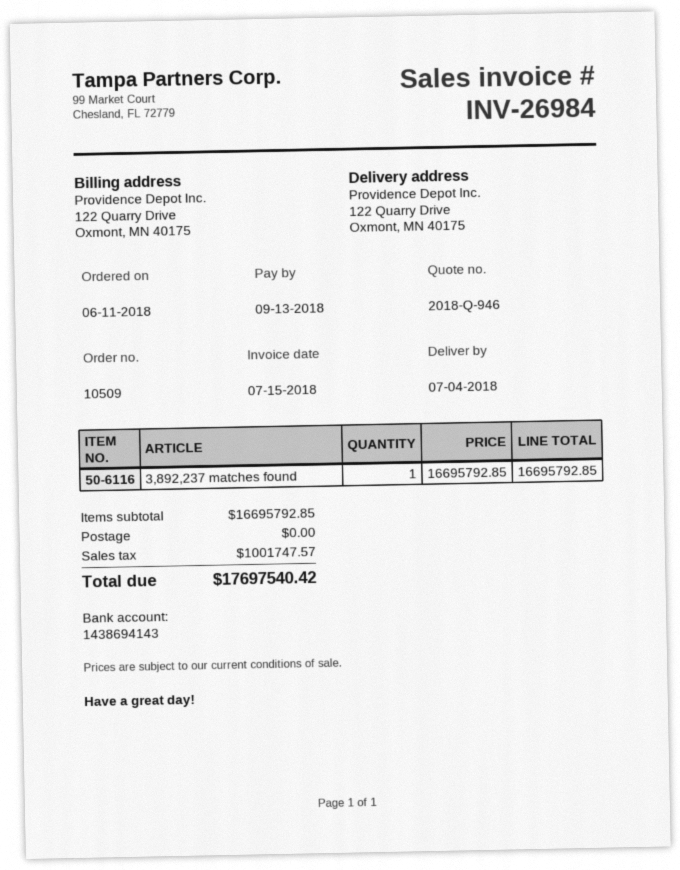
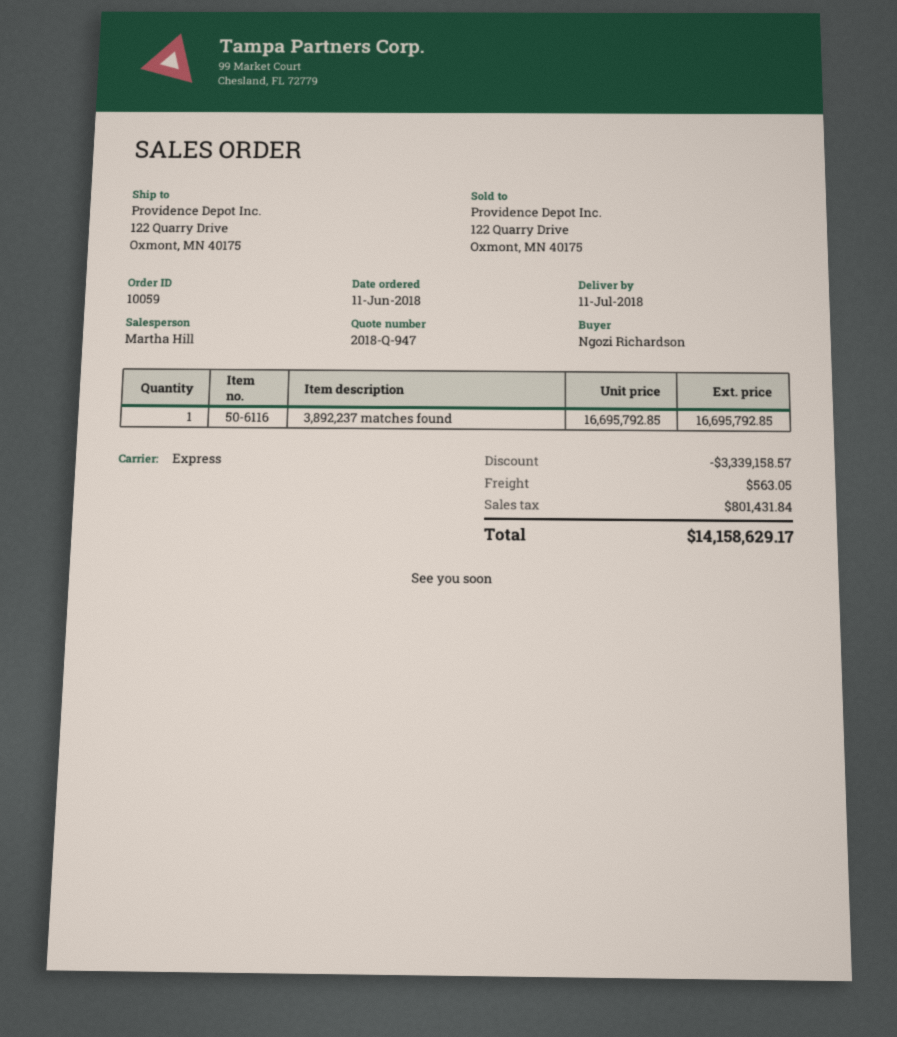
quote number: 2018-Q-946 -> 2018-Q-947
order number: 10509 -> 10059
delivery date: 2018-07-04 -> 2018-07-11
discount: none -> 3339158.57
shipping: 0.00 -> 563.05
tax: 1001747.57 -> 801431.84
total: 17697540.42 -> 14158629.17

